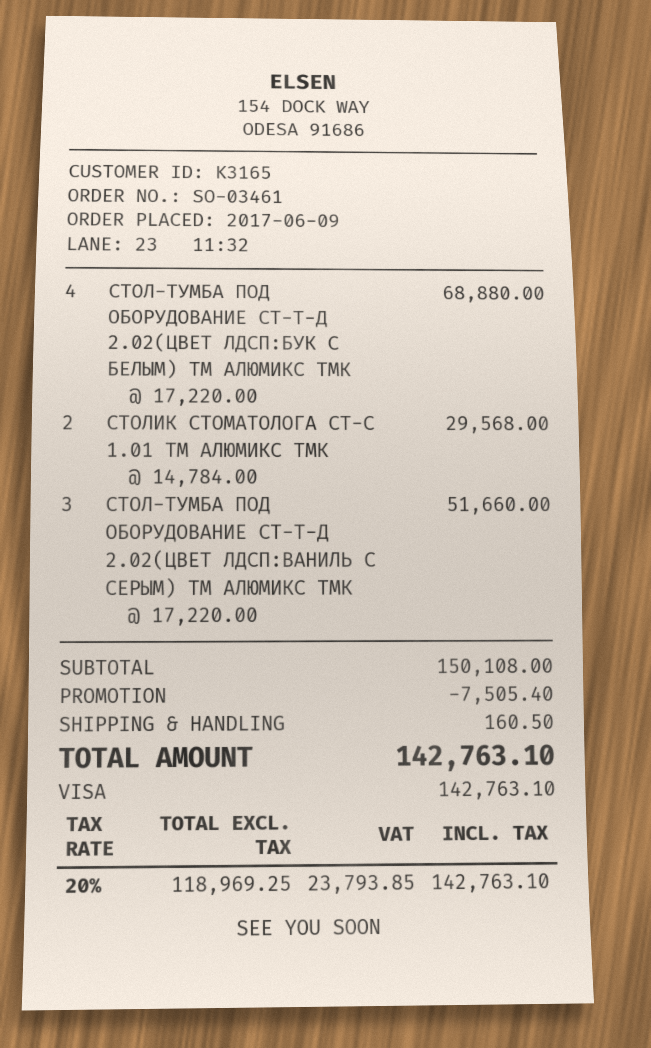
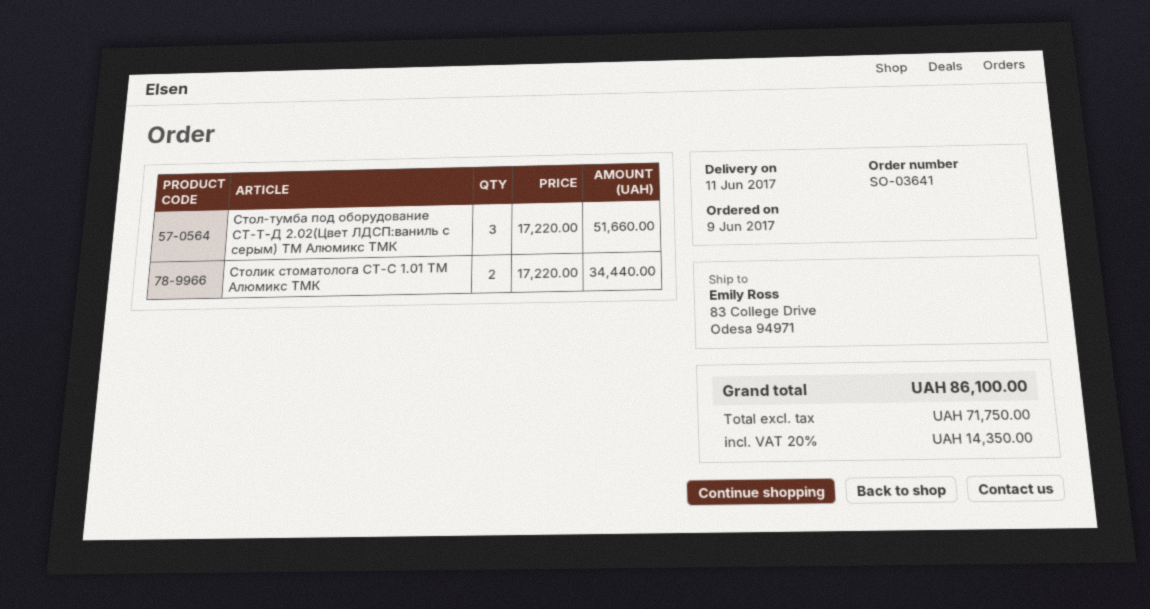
order number: SO-03461 -> SO-03641
СТОЛ-ТУМБА ПОД ОБОРУДОВАНИЕ СТ-Т-Д 2.02(ЦВЕТ ЛДСП:БУК С БЕЛЫМ) ТМ АЛЮМИКС ТМК: 4 x 17220.00 = 68880.00 -> none
СТОЛИК СТОМАТОЛОГА СТ-С 1.01 ТМ АЛЮМИКС ТМК: 2 x 14784.00 = 29568.00 -> 2 x 17220.00 = 34440.00
discount: 7505.40 -> none
shipping: 160.50 -> none
net: 118969.25 -> 71750.00
tax: 20% = 23793.85 -> 20% = 14350.00
total: 142763.10 -> 86100.00

